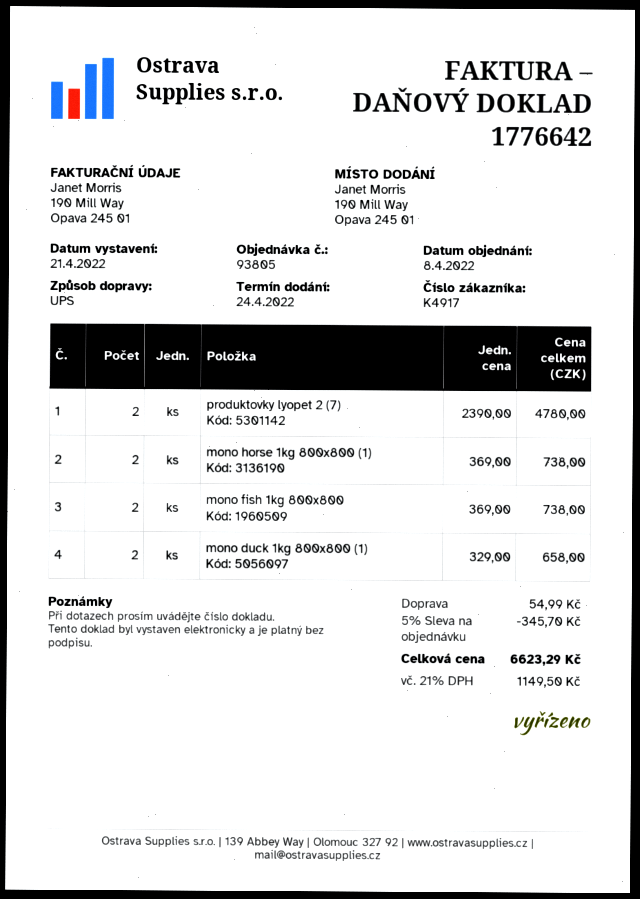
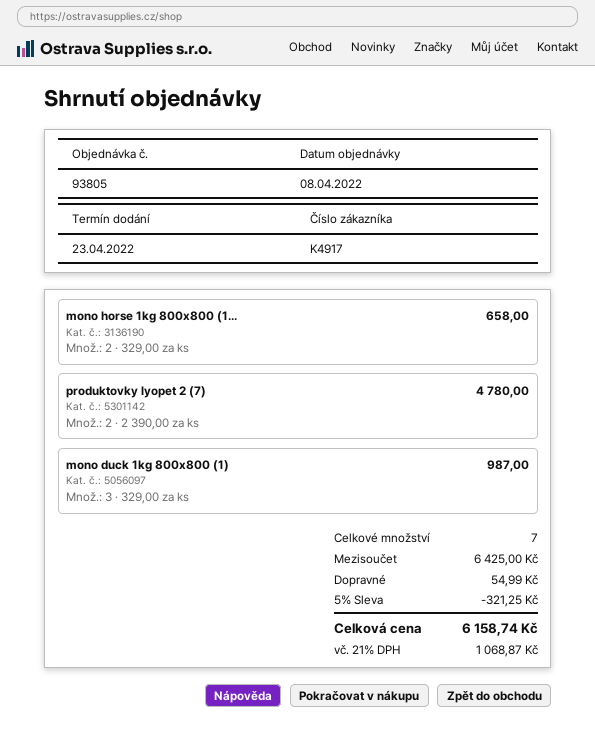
delivery date: 2022-04-24 -> 2022-04-23
mono horse 1kg 800x800 (1): 2 x 369.00 = 738.00 -> 2 x 329.00 = 658.00
mono fish 1kg 800x800: 2 x 369.00 = 738.00 -> none
mono duck 1kg 800x800 (1): 2 x 329.00 = 658.00 -> 3 x 329.00 = 987.00
discount: 5% = 345.70 -> 5% = 321.25
tax: 21% = 1149.50 -> 21% = 1068.87
total: 6623.29 -> 6158.74

